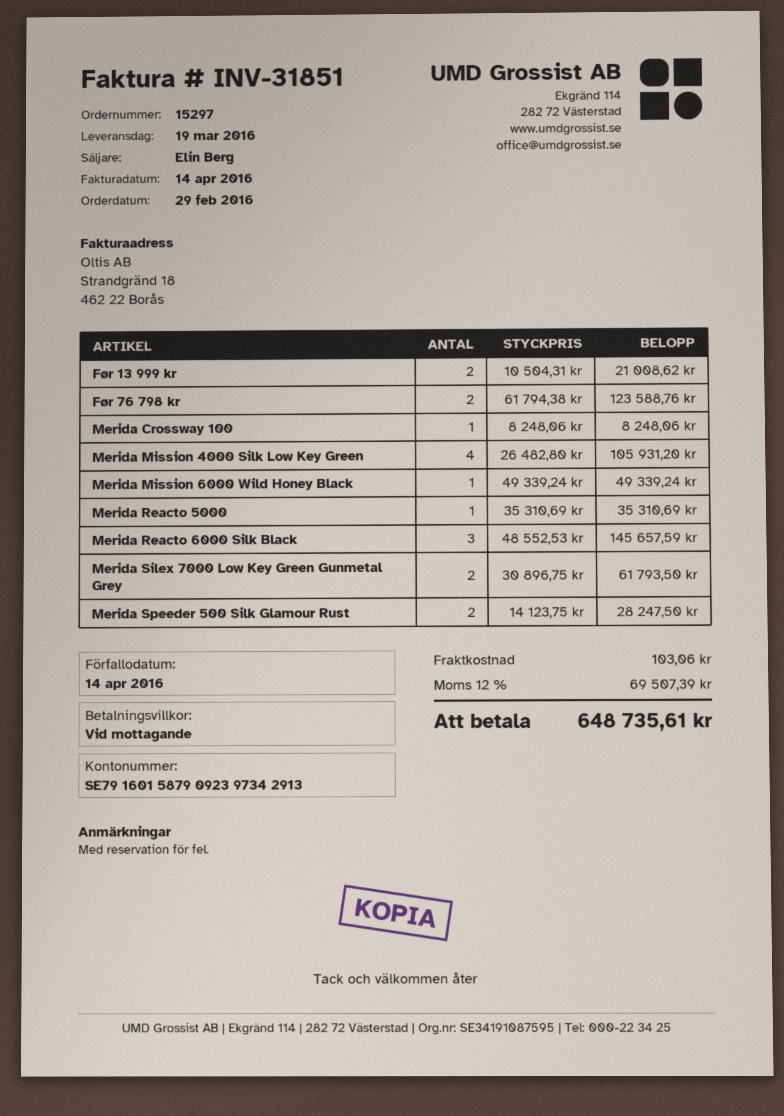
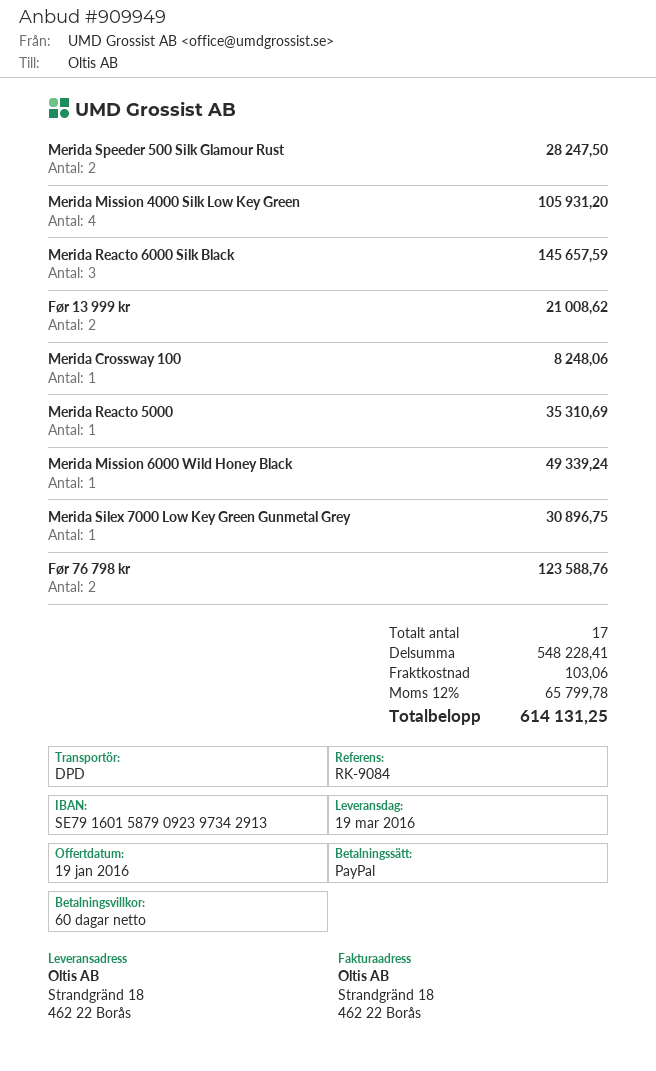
payment terms: on receipt -> 60 days
Merida Silex 7000 Low Key Green Gunmetal Grey: 2 for 61793.50 -> 1 for 30896.75
tax: 12% = 69507.39 -> 12% = 65799.78
total: 648735.61 -> 614131.25

